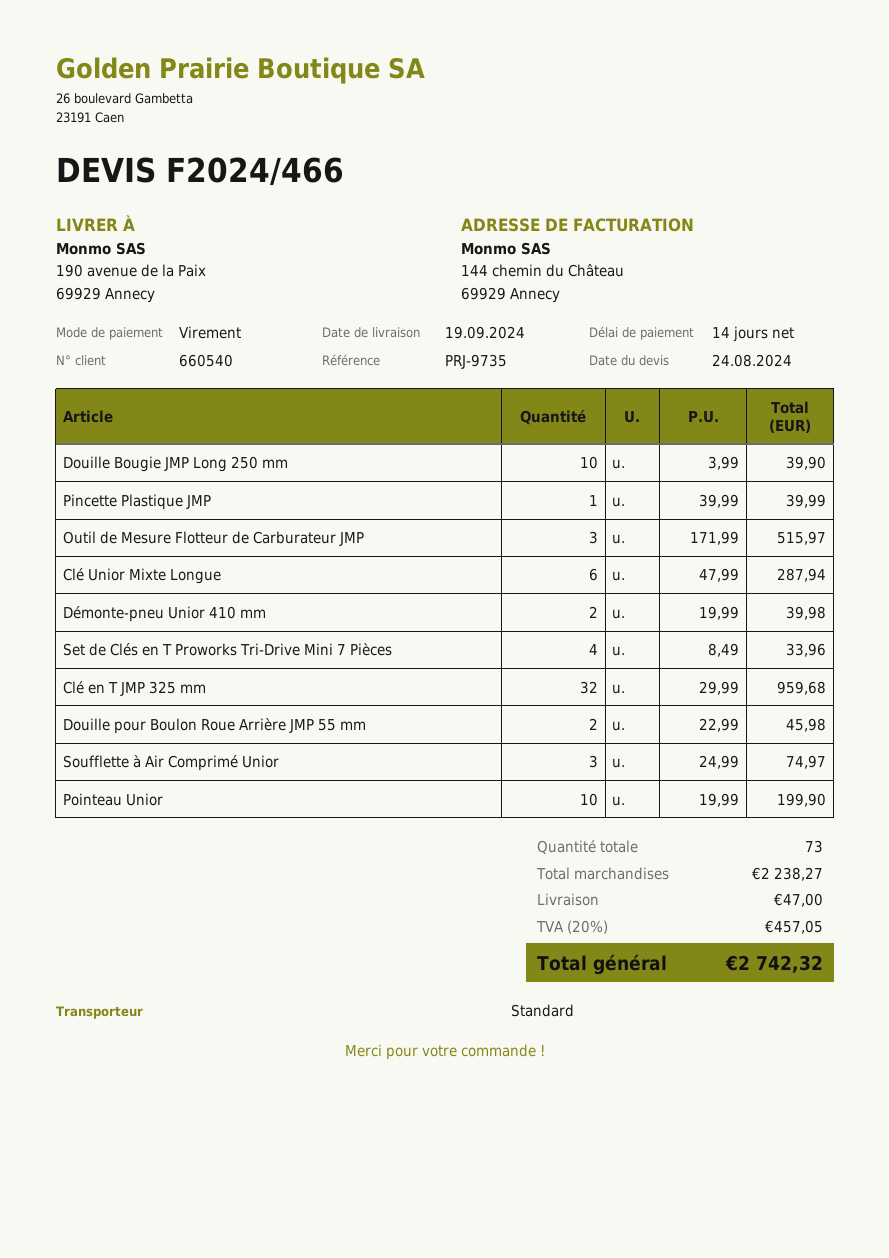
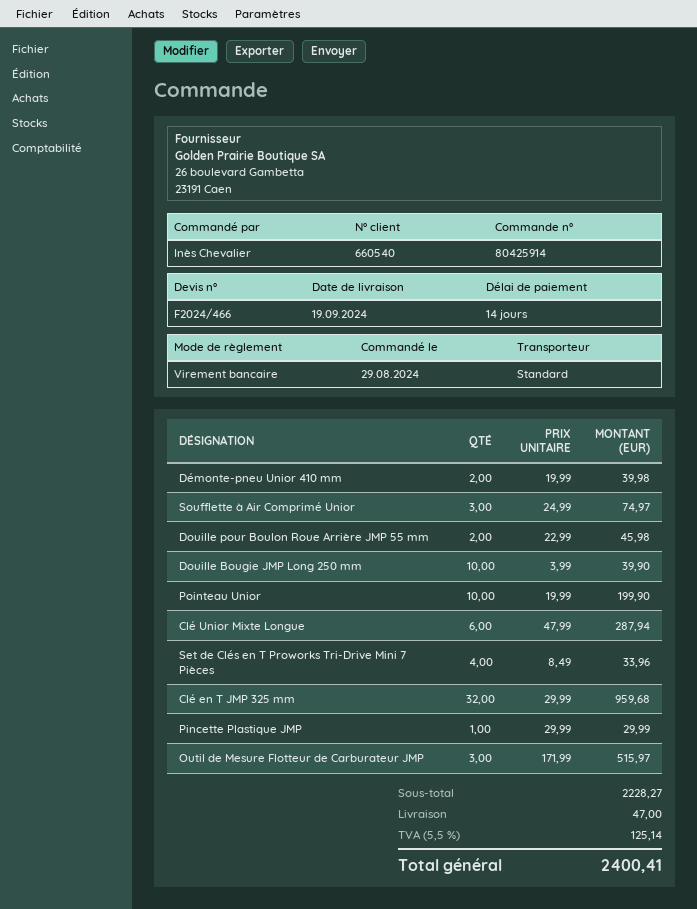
Pincette Plastique JMP: 1 x 39.99 = 39.99 -> 1 x 29.99 = 29.99
subtotal: 2238.27 -> 2228.27
tax: 20% = 457.05 -> 5.5% = 125.14
total: 2742.32 -> 2400.41

